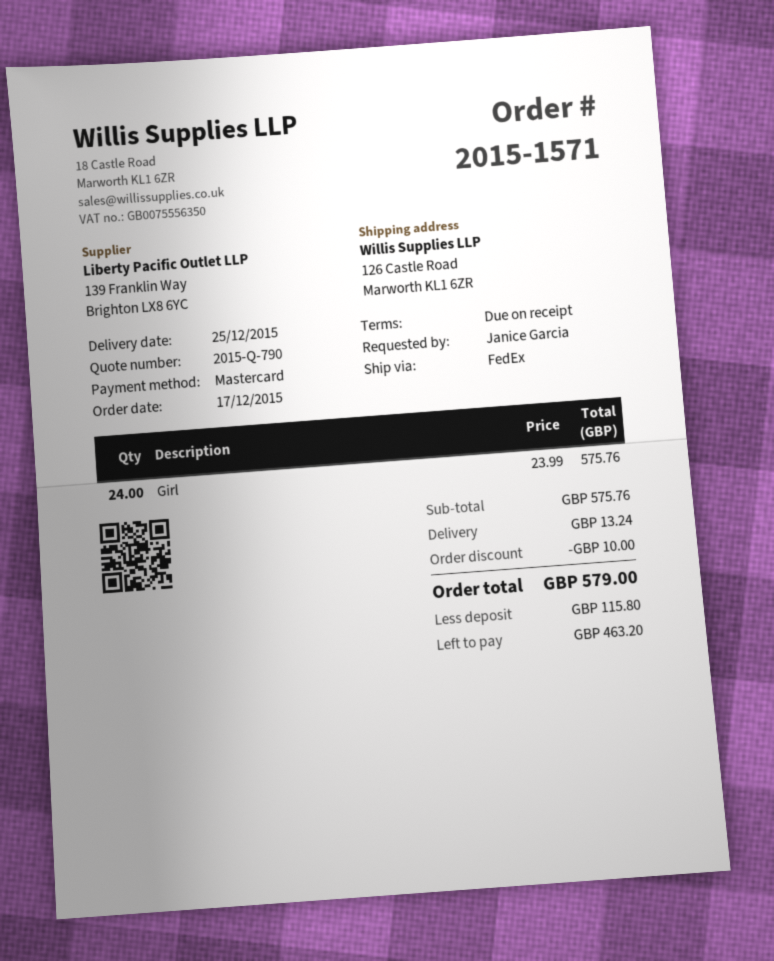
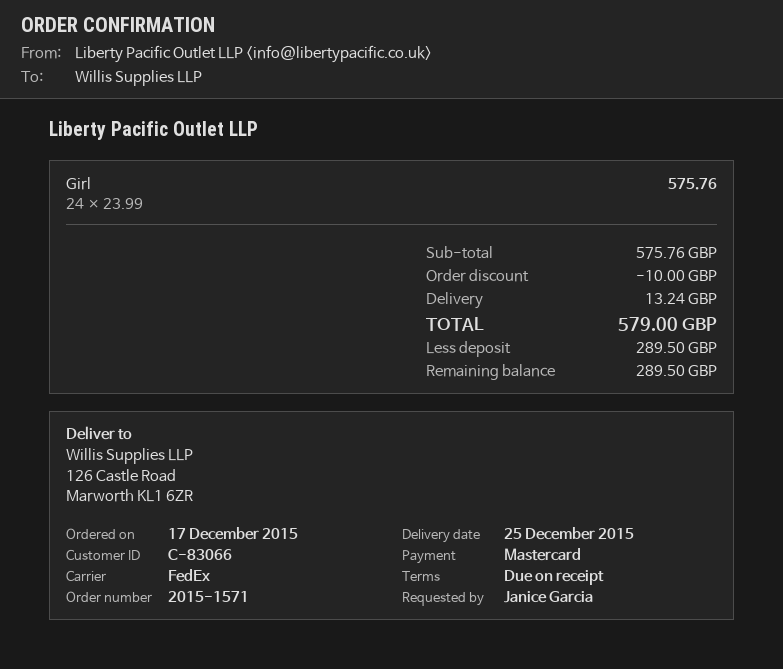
deposit: 115.80 -> 289.50
balance: 463.20 -> 289.50

